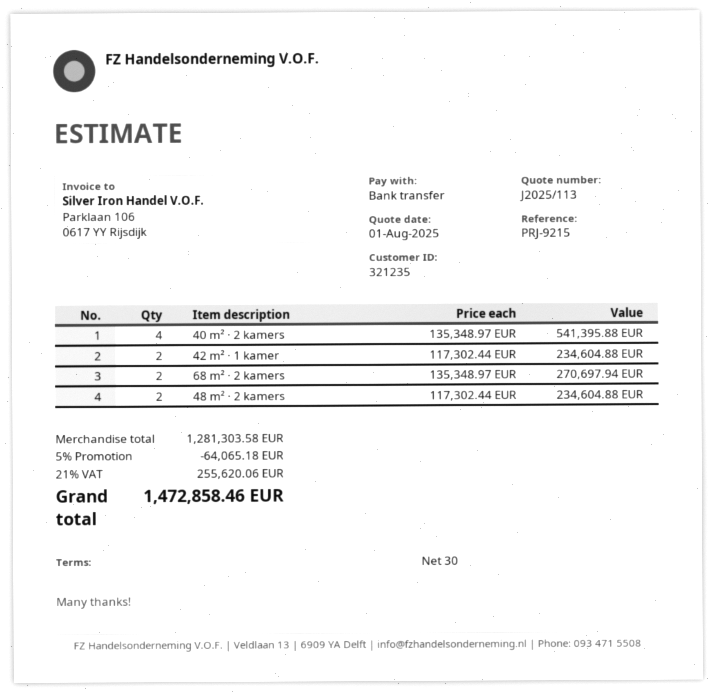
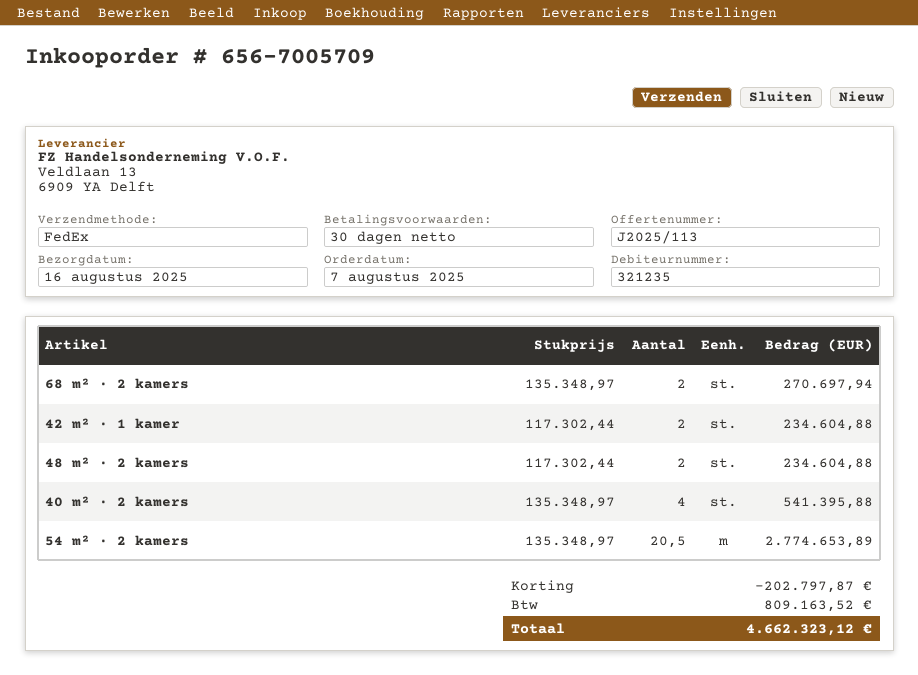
54 m² · 2 kamers: none -> 20.5 x 135348.97 = 2774653.89
discount: 64065.18 -> 202797.87
tax: 255620.06 -> 809163.52
total: 1472858.46 -> 4662323.12

